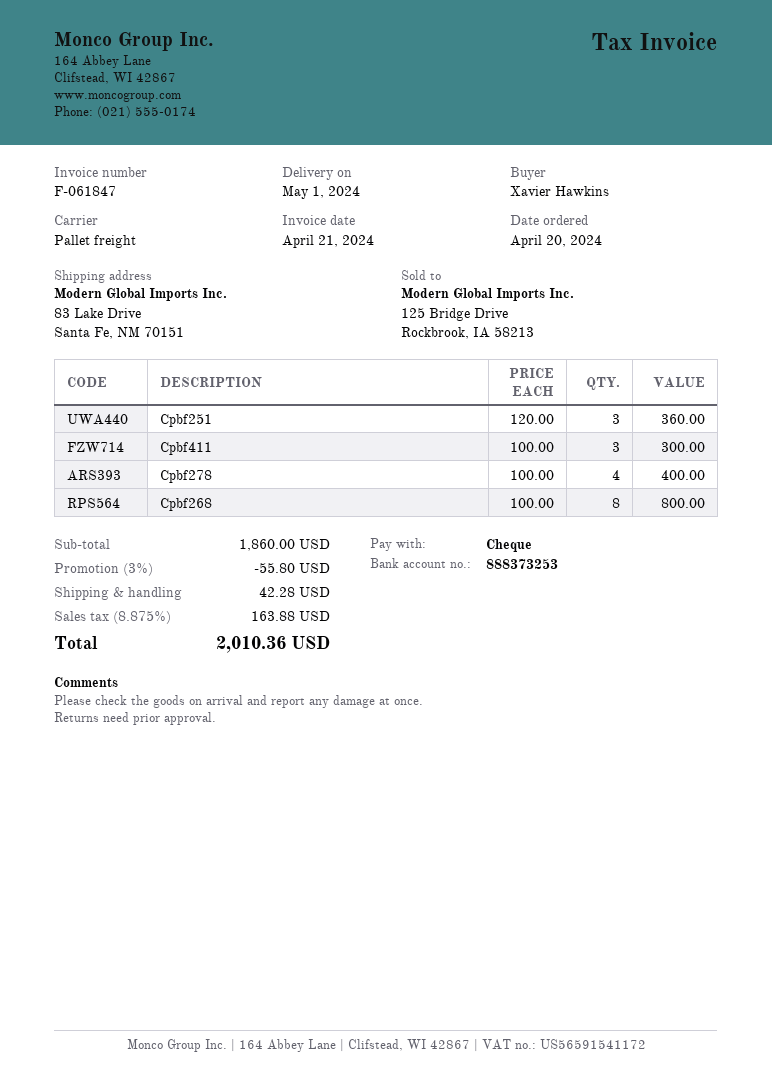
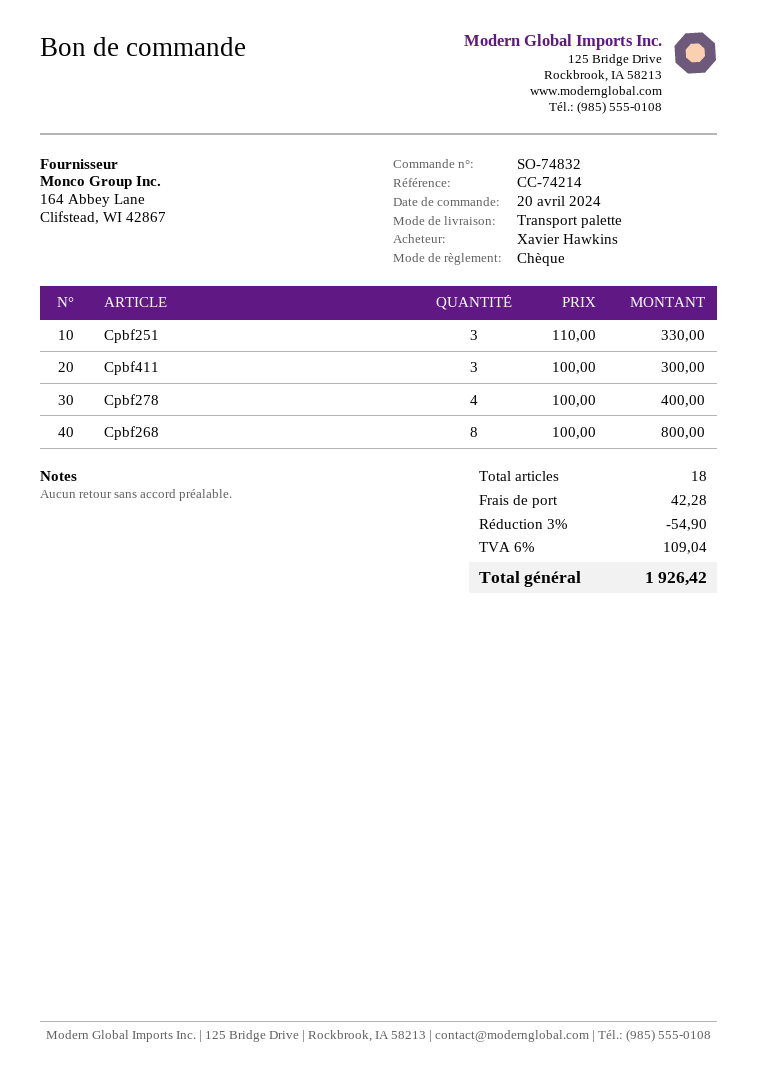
Cpbf251: 3 x 120.00 = 360.00 -> 3 x 110.00 = 330.00
discount: 3% = 55.80 -> 3% = 54.90
tax: 8.875% = 163.88 -> 6% = 109.04
total: 2010.36 -> 1926.42

